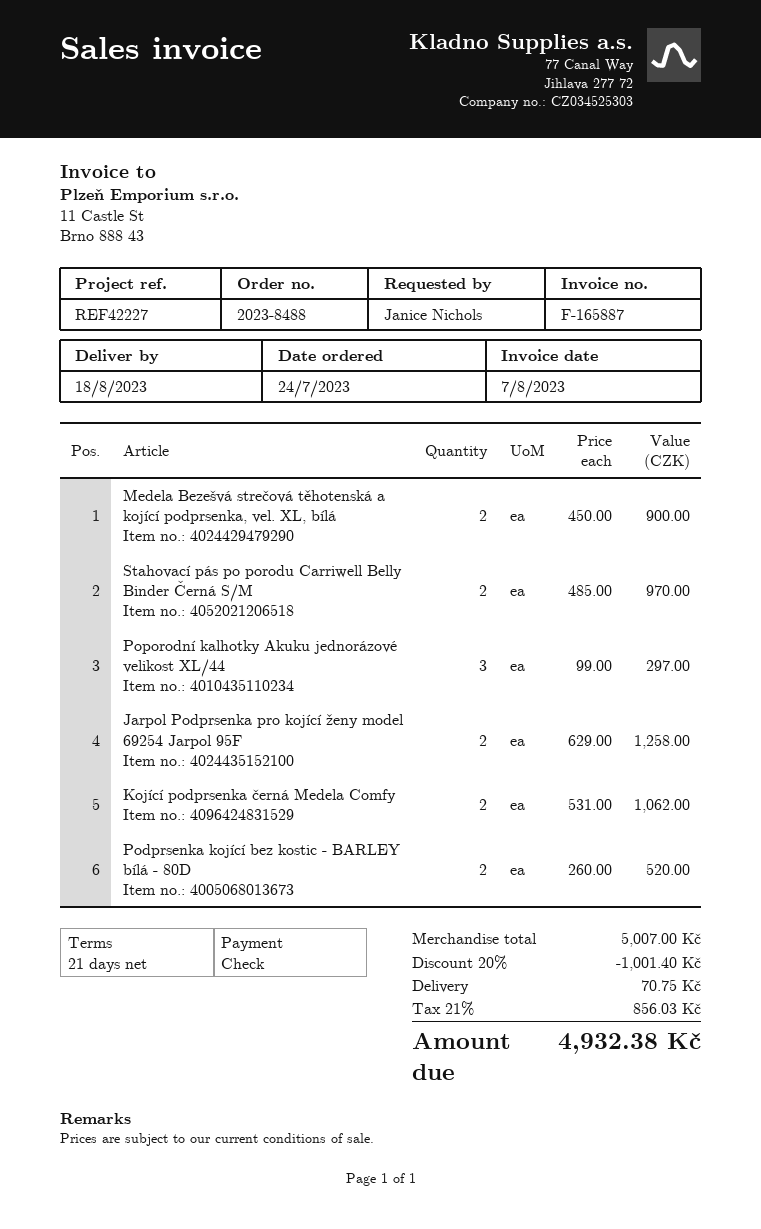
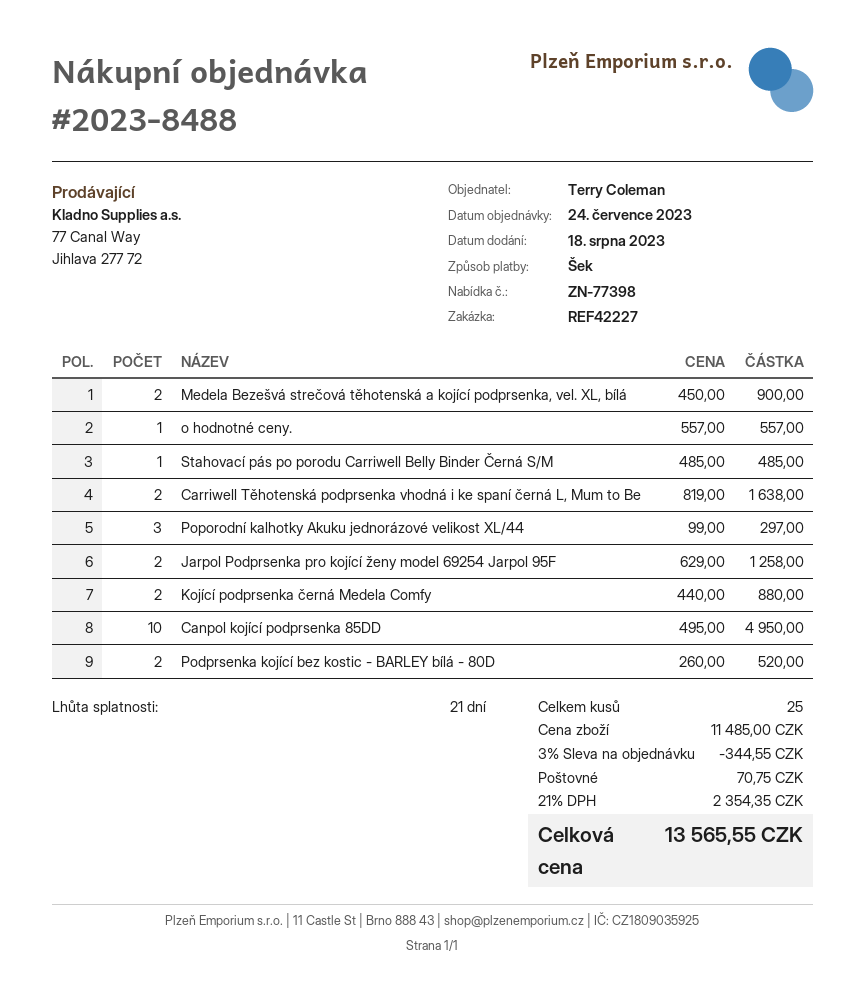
ordered by: Janice Nichols -> Terry Coleman
Stahovací pás po porodu Carriwell Belly Binder Černá S/M: 2 x 485.00 = 970.00 -> 1 x 485.00 = 485.00
Kojící podprsenka černá Medela Comfy: 2 x 531.00 = 1062.00 -> 2 x 440.00 = 880.00
o hodnotné ceny.: none -> 1 x 557.00 = 557.00
Carriwell Těhotenská podprsenka vhodná i ke spaní černá L, Mum to Be: none -> 2 x 819.00 = 1638.00
Canpol kojící podprsenka 85DD: none -> 10 x 495.00 = 4950.00
subtotal: 5007.00 -> 11485.00
discount: 20% = 1001.40 -> 3% = 344.55
tax: 21% = 856.03 -> 21% = 2354.35
total: 4932.38 -> 13565.55

